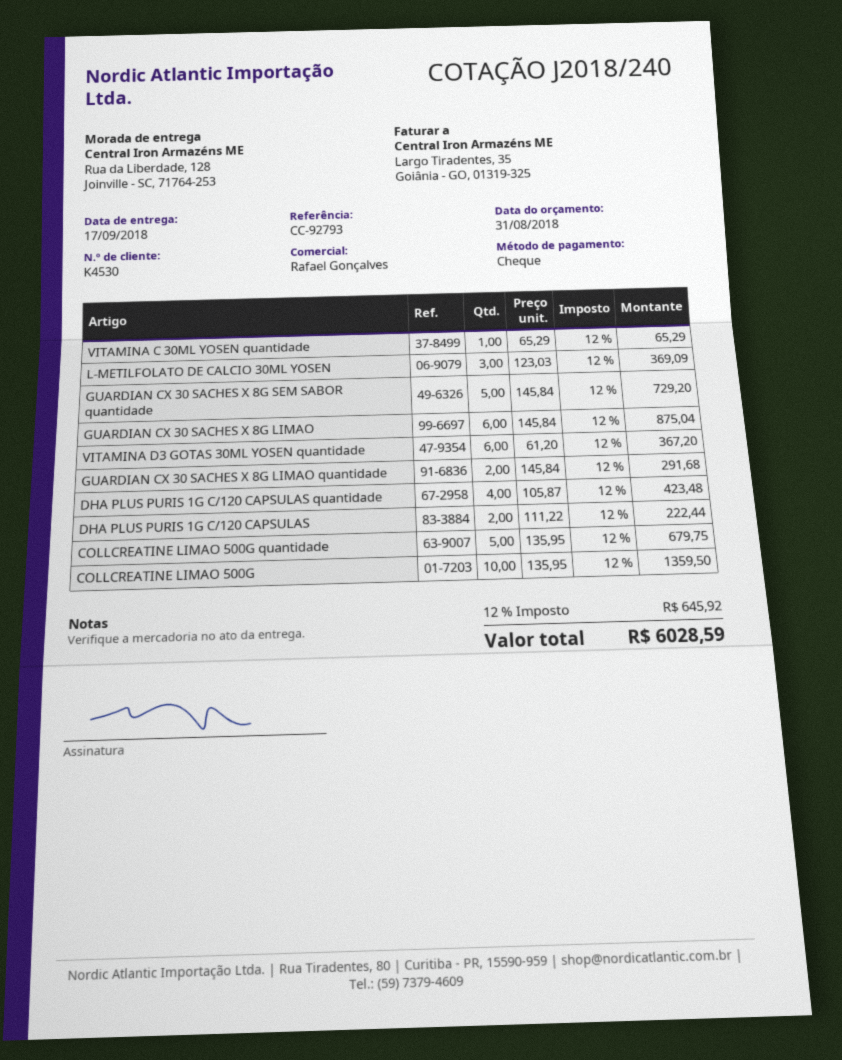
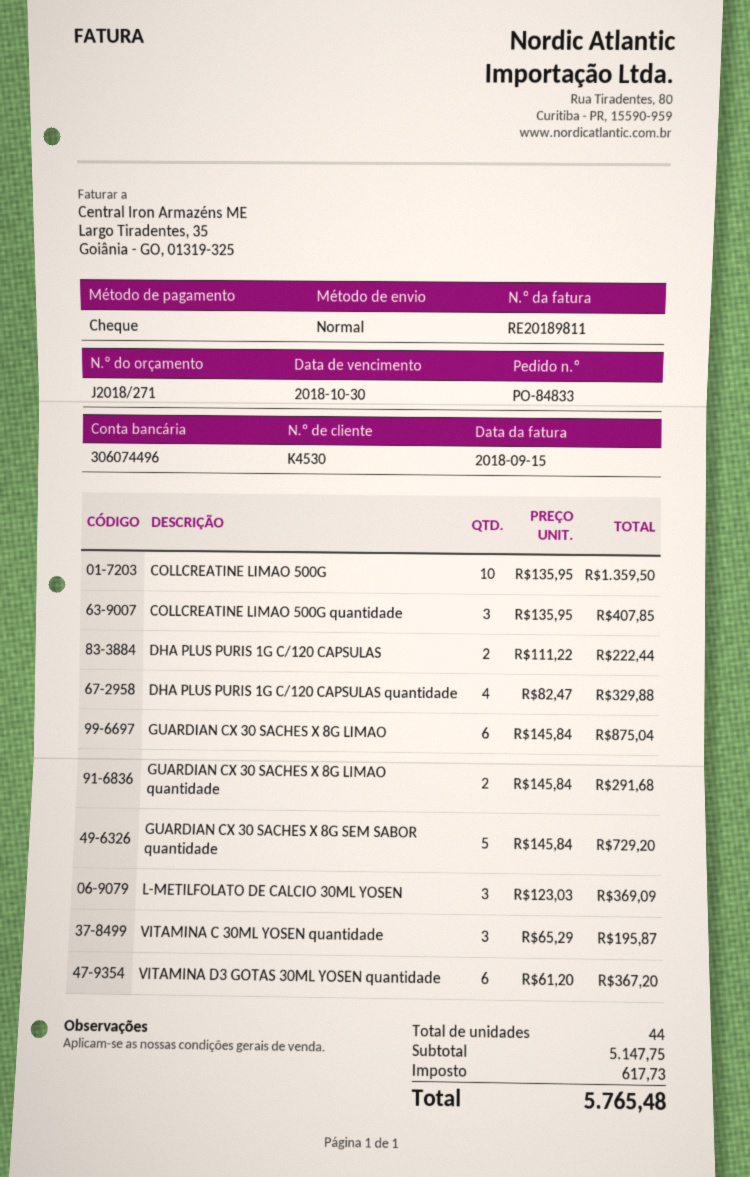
quote number: J2018/240 -> J2018/271
VITAMINA C 30ML YOSEN quantidade: 1 x 65.29 = 65.29 -> 3 x 65.29 = 195.87
DHA PLUS PURIS 1G C/120 CAPSULAS quantidade: 4 x 105.87 = 423.48 -> 4 x 82.47 = 329.88
COLLCREATINE LIMAO 500G quantidade: 5 x 135.95 = 679.75 -> 3 x 135.95 = 407.85
tax: 645.92 -> 617.73
total: 6028.59 -> 5765.48

